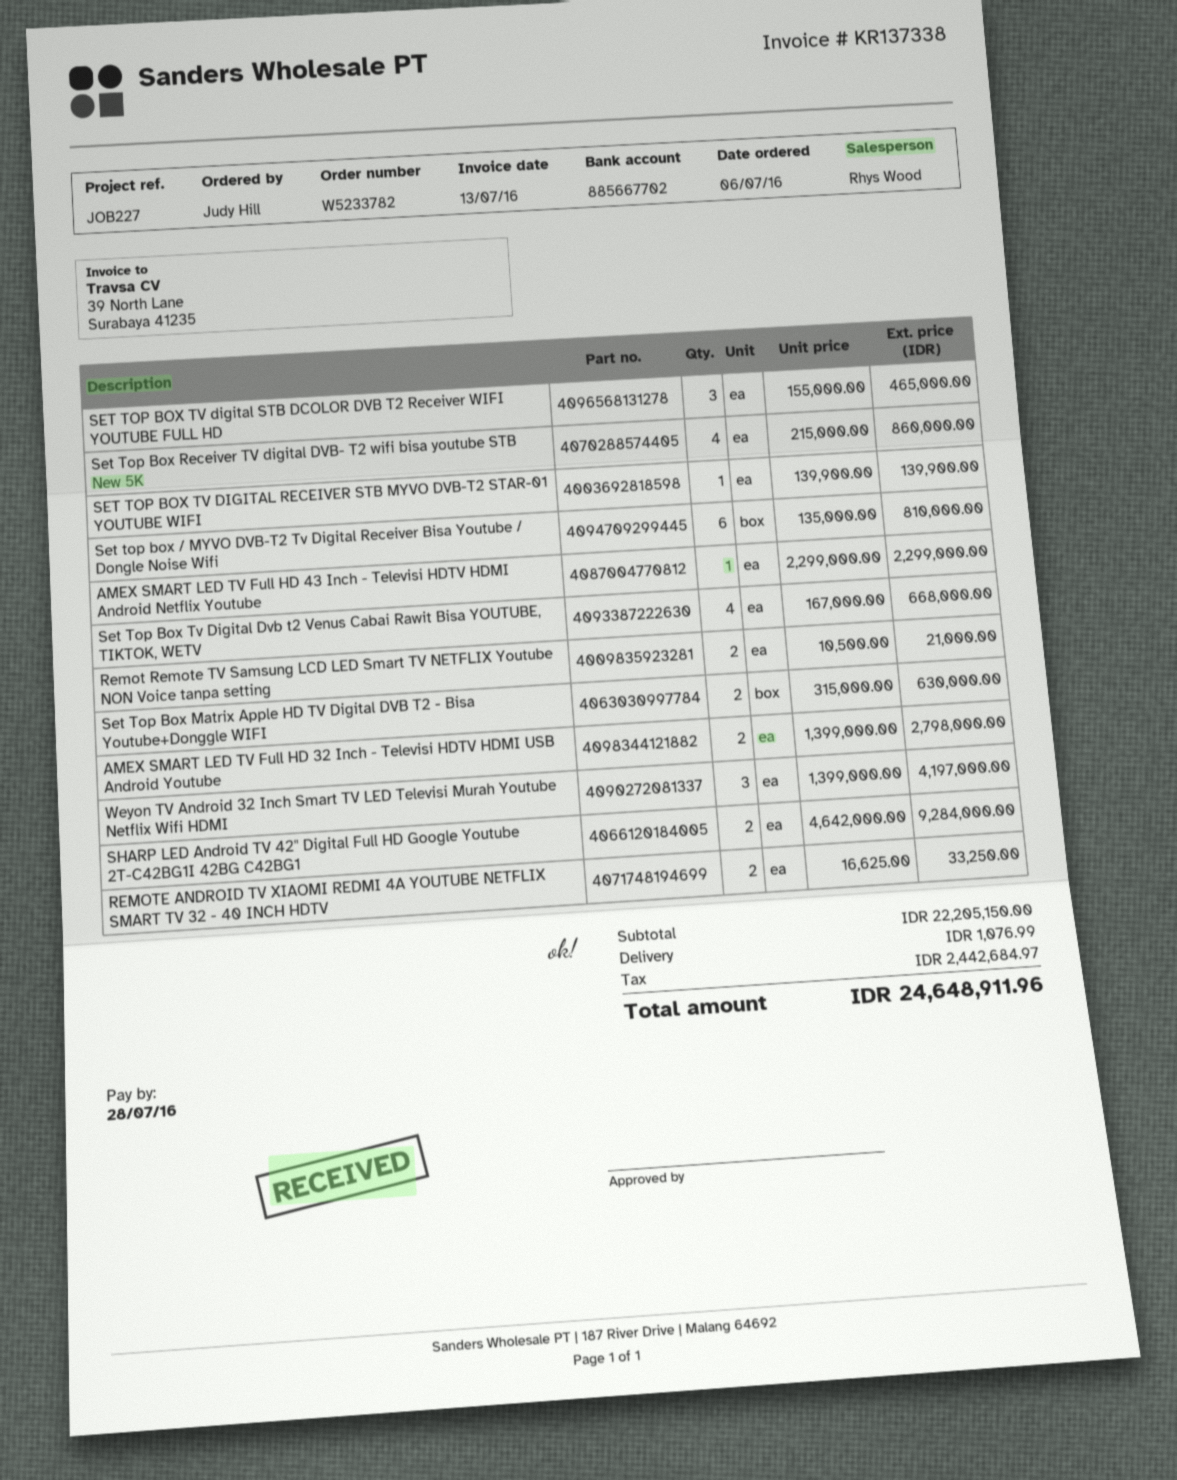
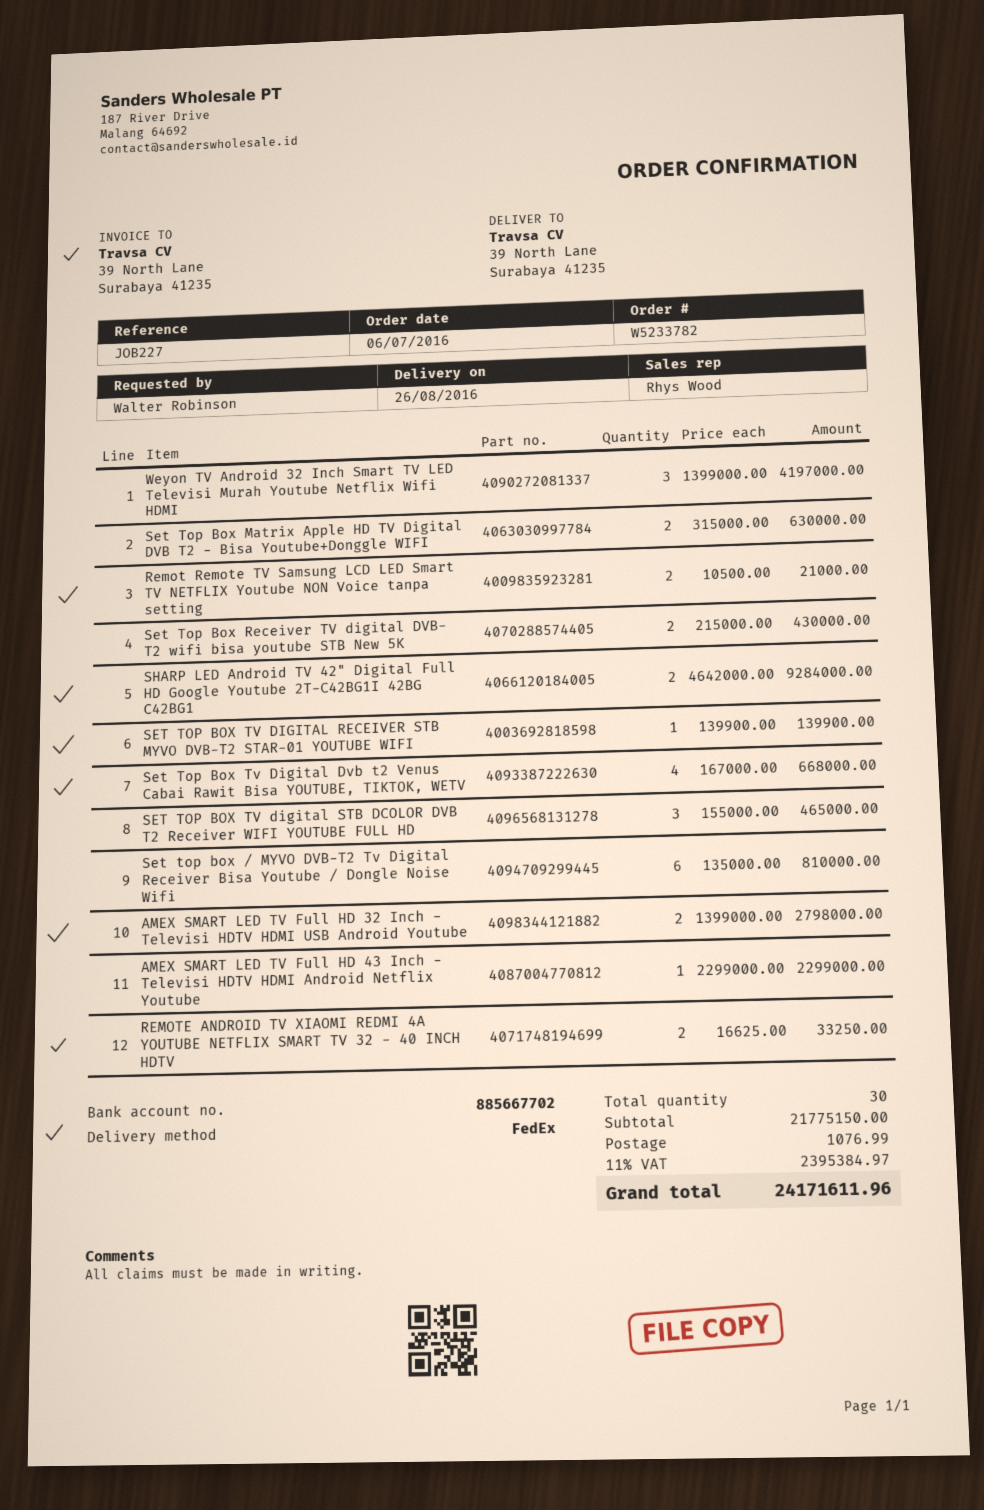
ordered by: Judy Hill -> Walter Robinson
Set Top Box Receiver TV digital DVB- T2 wifi bisa youtube STB New 5K: 4 x 215000.00 = 860000.00 -> 2 x 215000.00 = 430000.00
subtotal: 22205150.00 -> 21775150.00
tax: 2442684.97 -> 2395384.97
total: 24648911.96 -> 24171611.96

